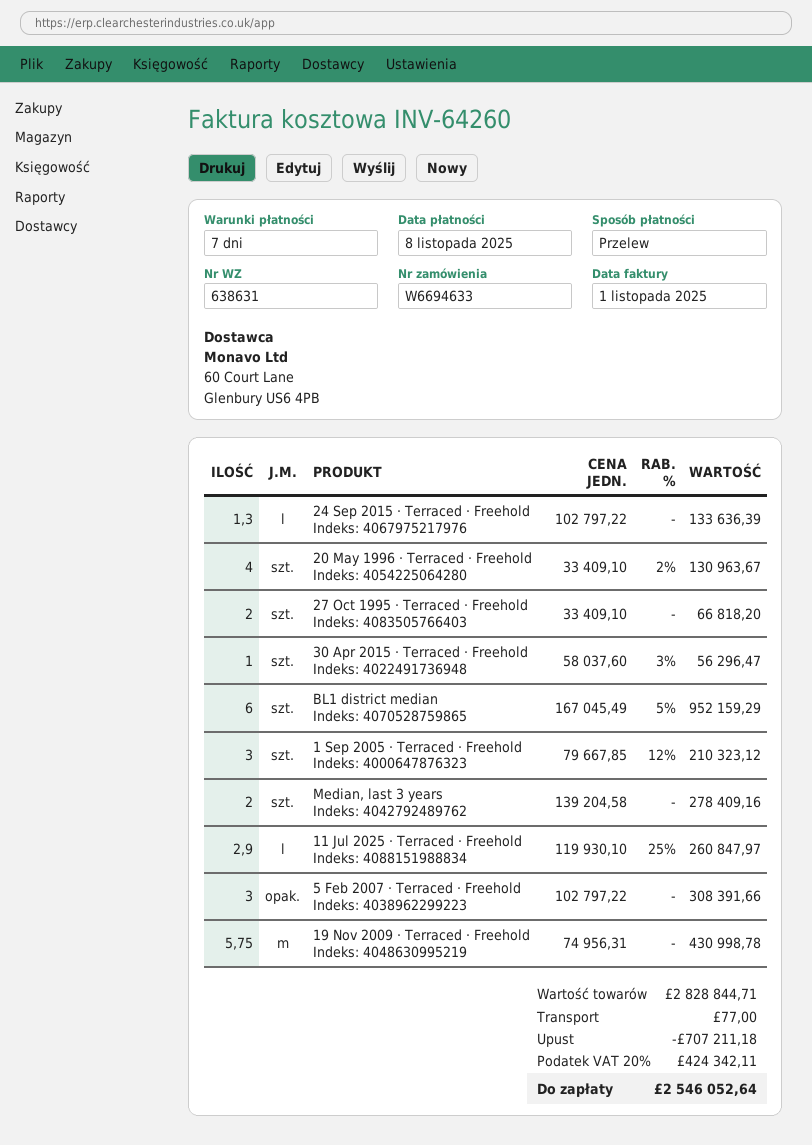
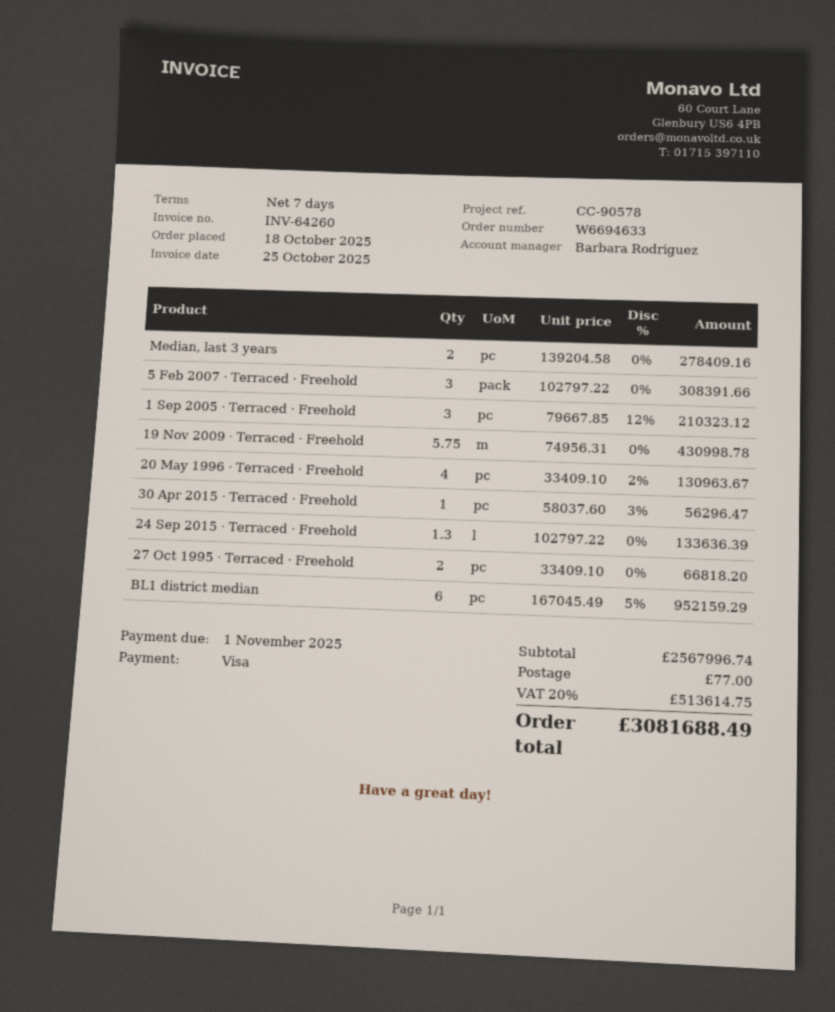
invoice date: 2025-11-01 -> 2025-10-25
due date: 2025-11-08 -> 2025-11-01
payment method: bank transfer -> Visa
11 Jul 2025 · Terraced · Freehold: 2.9 x 119930.10 - 25% = 260847.97 -> none
subtotal: 2828844.71 -> 2567996.74
discount: 707211.18 -> none
tax: 20% = 424342.11 -> 20% = 513614.75
total: 2546052.64 -> 3081688.49

